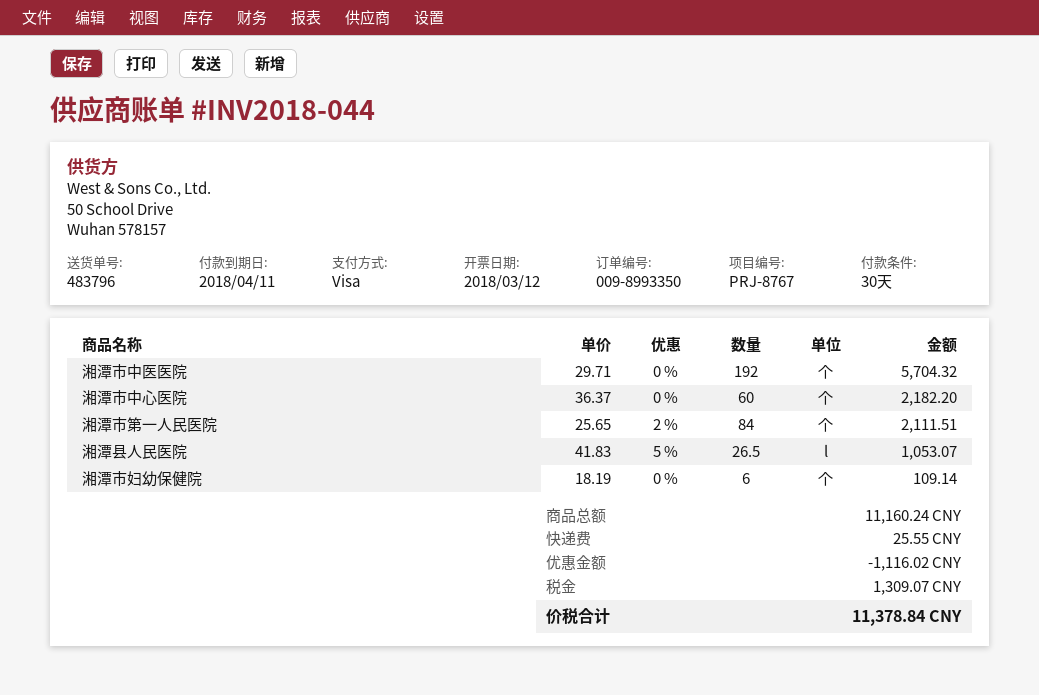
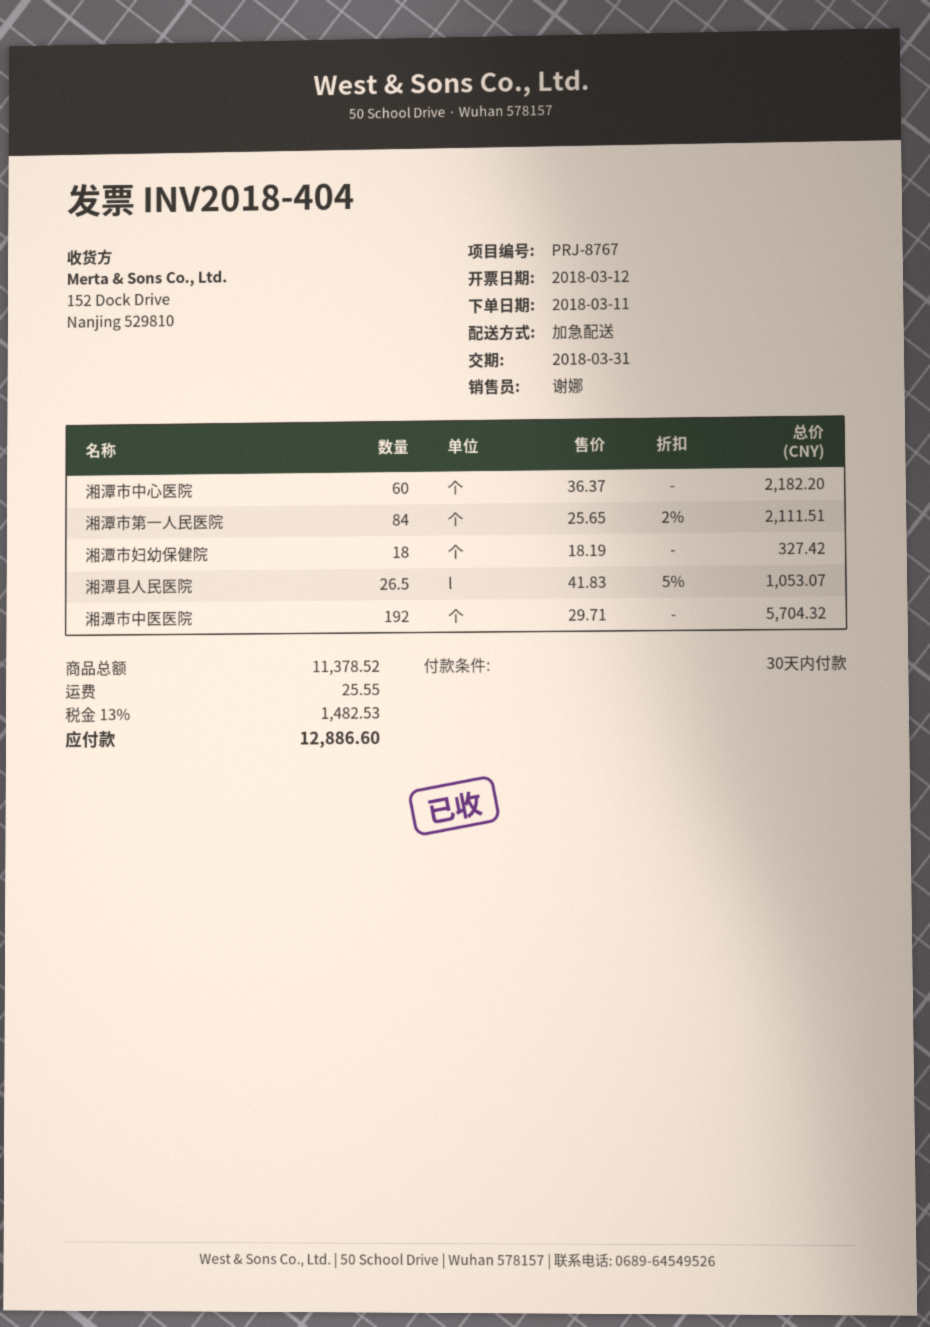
invoice number: INV2018-044 -> INV2018-404
湘潭市妇幼保健院: 6 x 18.19 = 109.14 -> 18 x 18.19 = 327.42
subtotal: 11160.24 -> 11378.52
discount: 1116.02 -> none
tax: 1309.07 -> 1482.53
total: 11378.84 -> 12886.60

